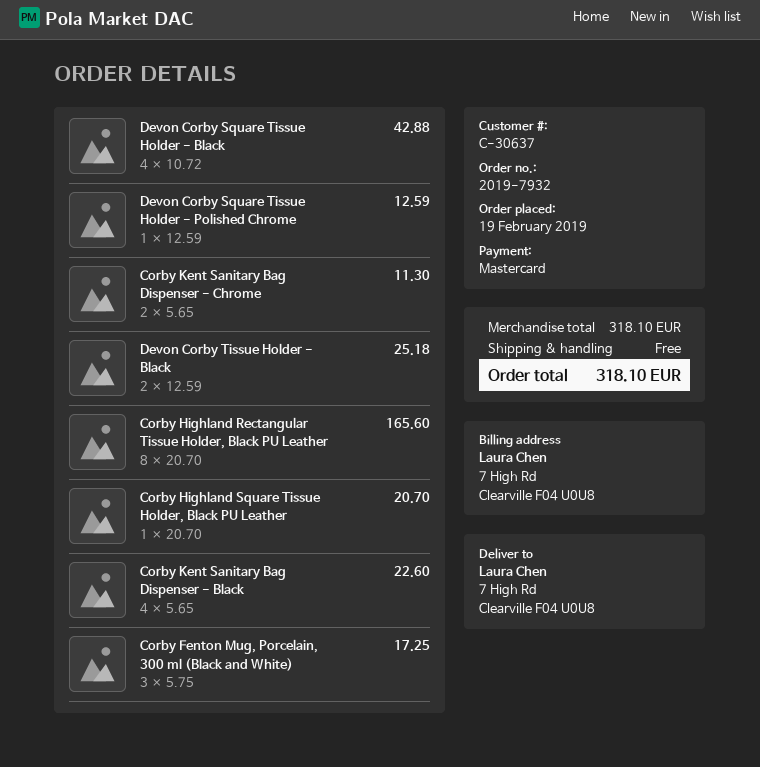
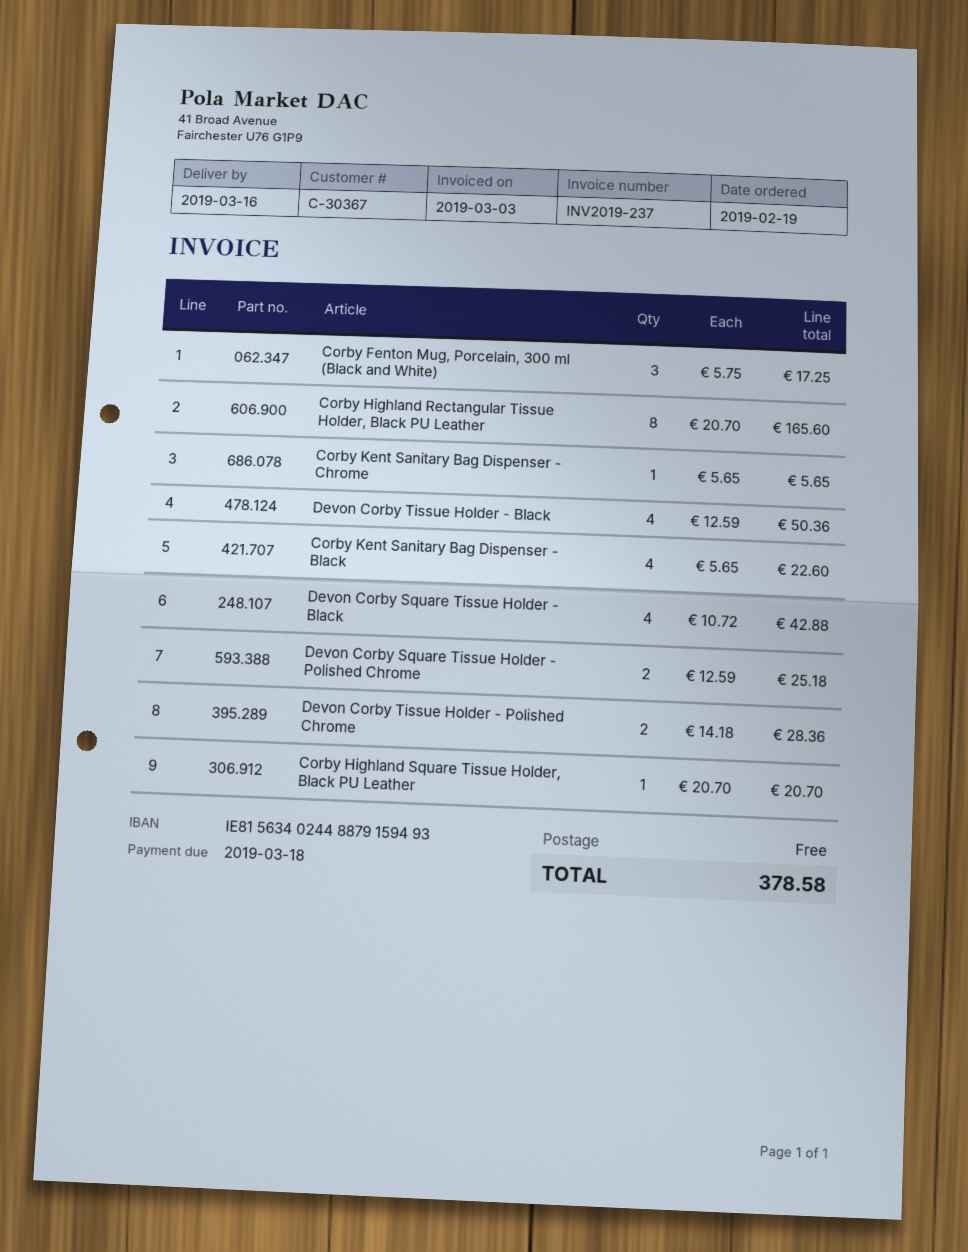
customer number: C-30637 -> C-30367
Devon Corby Square Tissue Holder - Polished Chrome: 1 x 12.59 = 12.59 -> 2 x 12.59 = 25.18
Corby Kent Sanitary Bag Dispenser - Chrome: 2 x 5.65 = 11.30 -> 1 x 5.65 = 5.65
Devon Corby Tissue Holder - Black: 2 x 12.59 = 25.18 -> 4 x 12.59 = 50.36
Devon Corby Tissue Holder - Polished Chrome: none -> 2 x 14.18 = 28.36
total: 318.10 -> 378.58

